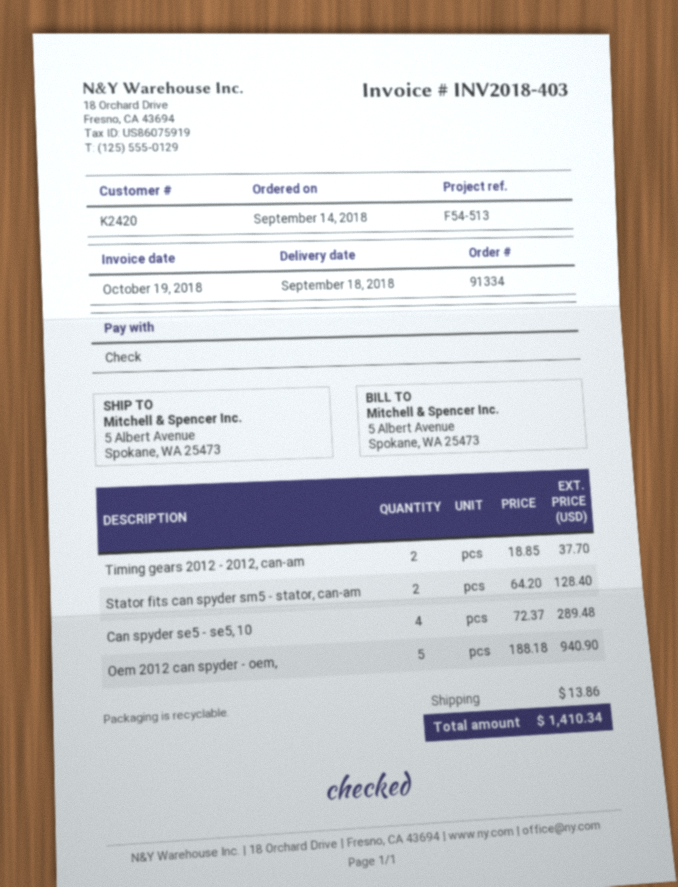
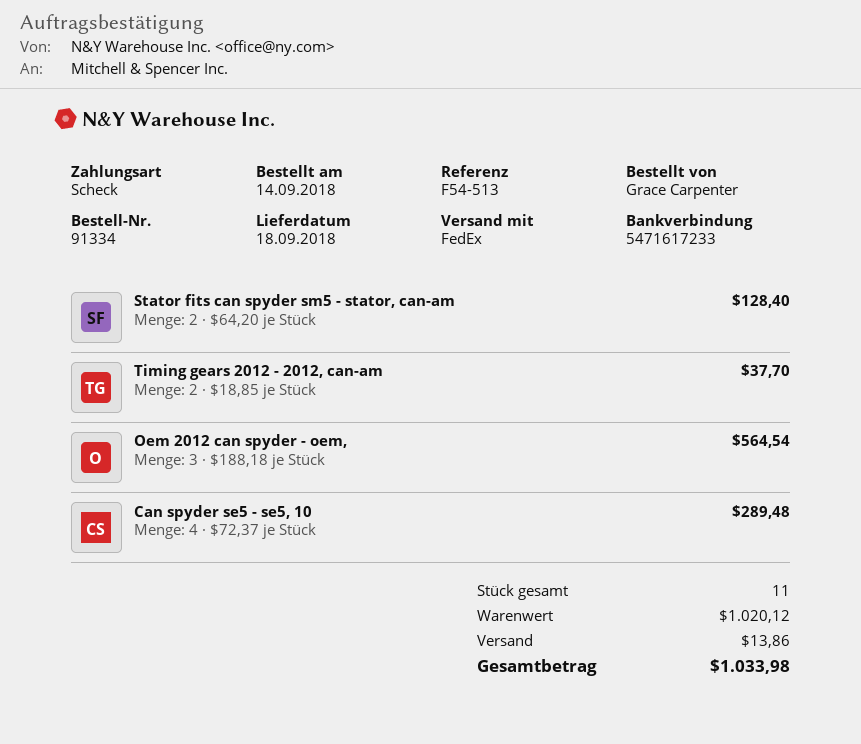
Oem 2012 can spyder - oem,: 5 x 188.18 = 940.90 -> 3 x 188.18 = 564.54
total: 1410.34 -> 1033.98

